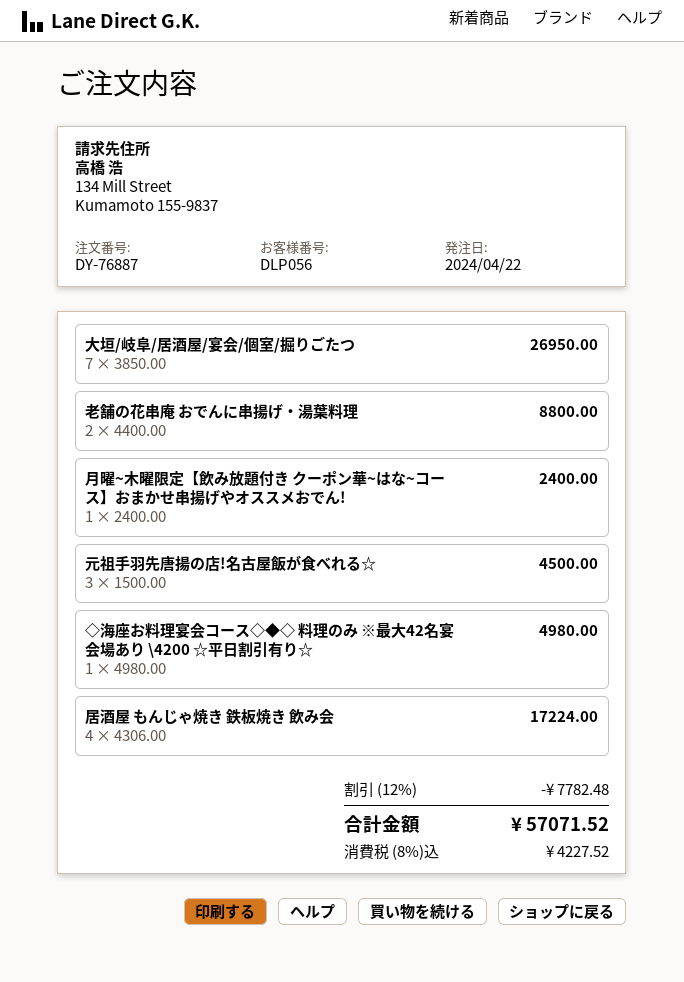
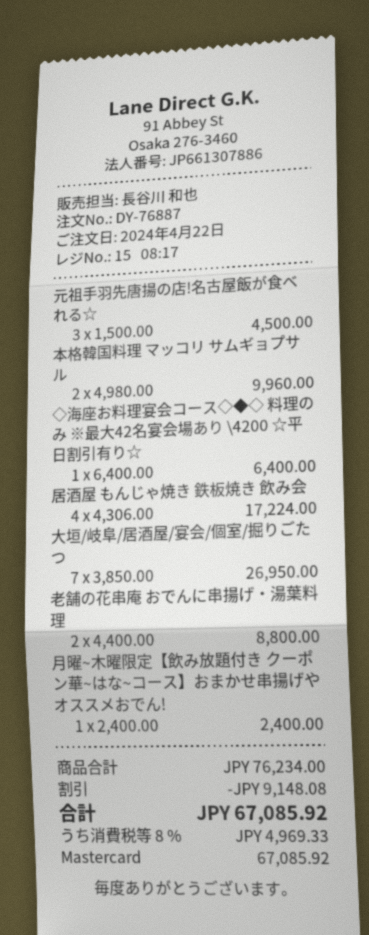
◇海座お料理宴会コース◇◆◇ 料理のみ ※最大42名宴会場あり \4200 ☆平日割引有り☆: 1 x 4980.00 = 4980.00 -> 1 x 6400.00 = 6400.00
本格韓国料理 マッコリ サムギョプサル: none -> 2 x 4980.00 = 9960.00
discount: 7782.48 -> 9148.08
tax: 8% = 4227.52 -> 8% = 4969.33
total: 57071.52 -> 67085.92

